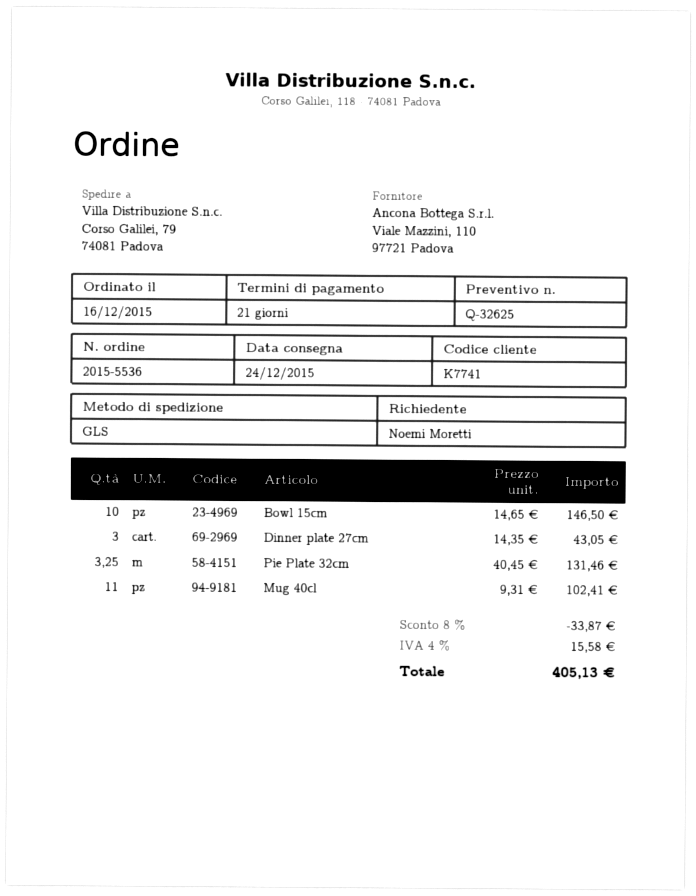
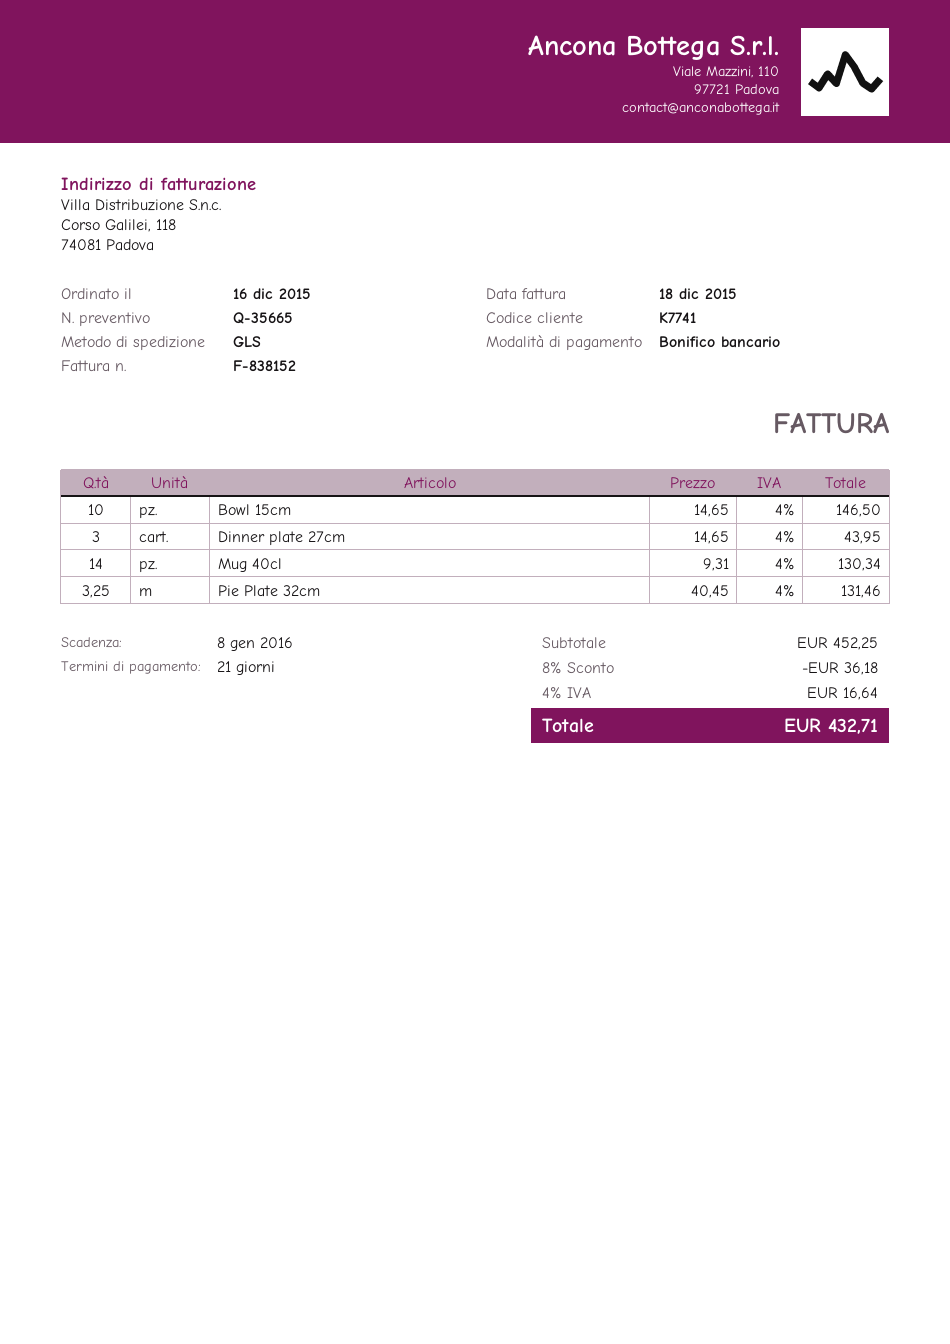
quote number: Q-32625 -> Q-35665
Dinner plate 27cm: 3 x 14.35 = 43.05 -> 3 x 14.65 = 43.95
Mug 40cl: 11 x 9.31 = 102.41 -> 14 x 9.31 = 130.34
discount: 8% = 33.87 -> 8% = 36.18
tax: 4% = 15.58 -> 4% = 16.64
total: 405.13 -> 432.71

